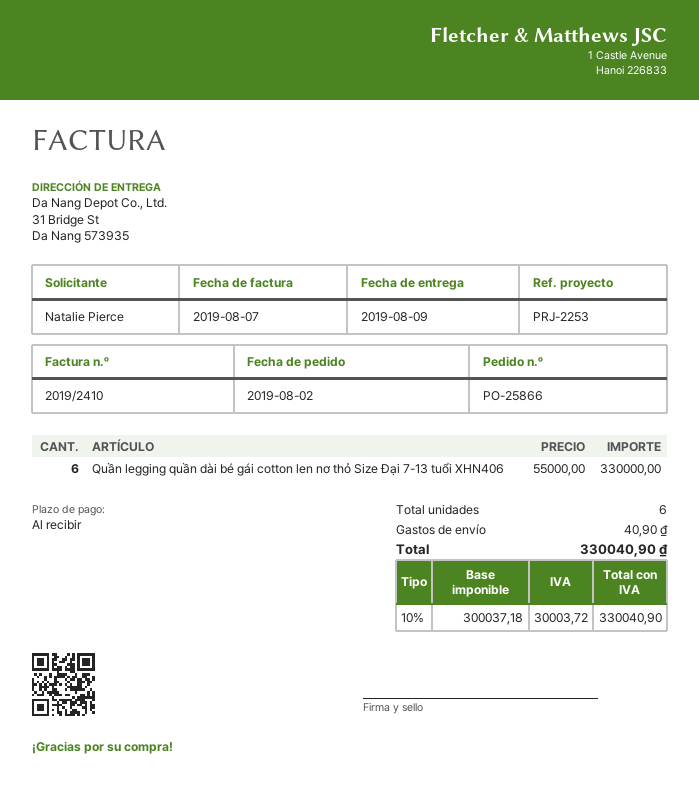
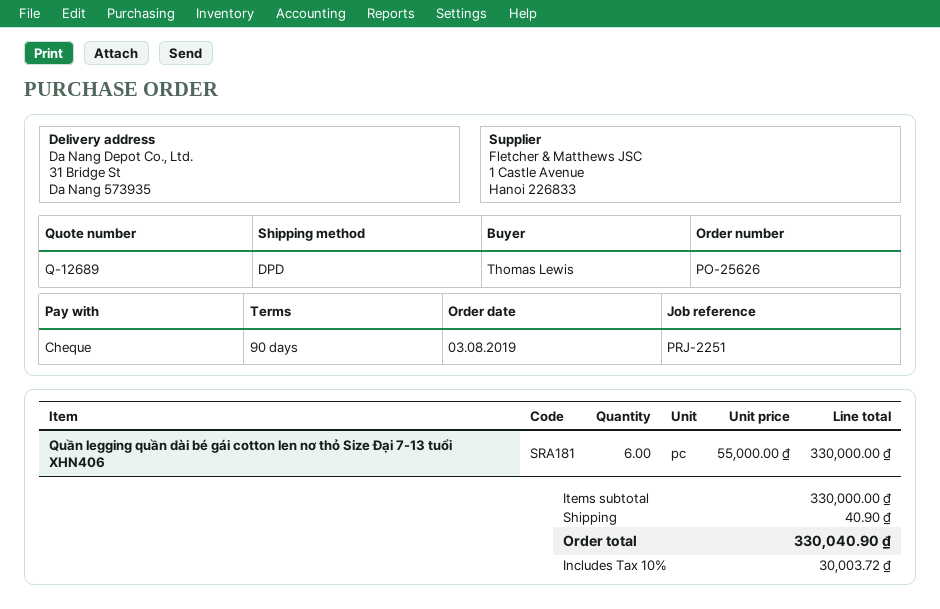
order number: PO-25866 -> PO-25626
order date: 2019-08-02 -> 2019-08-03
payment terms: on receipt -> 90 days
reference: PRJ-2253 -> PRJ-2251
ordered by: Natalie Pierce -> Thomas Lewis

